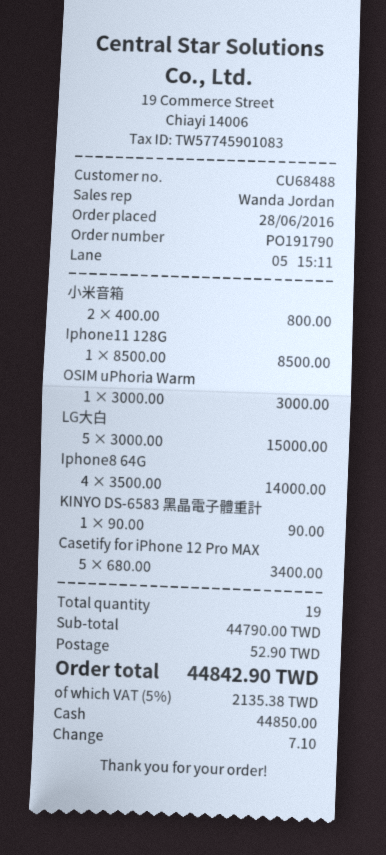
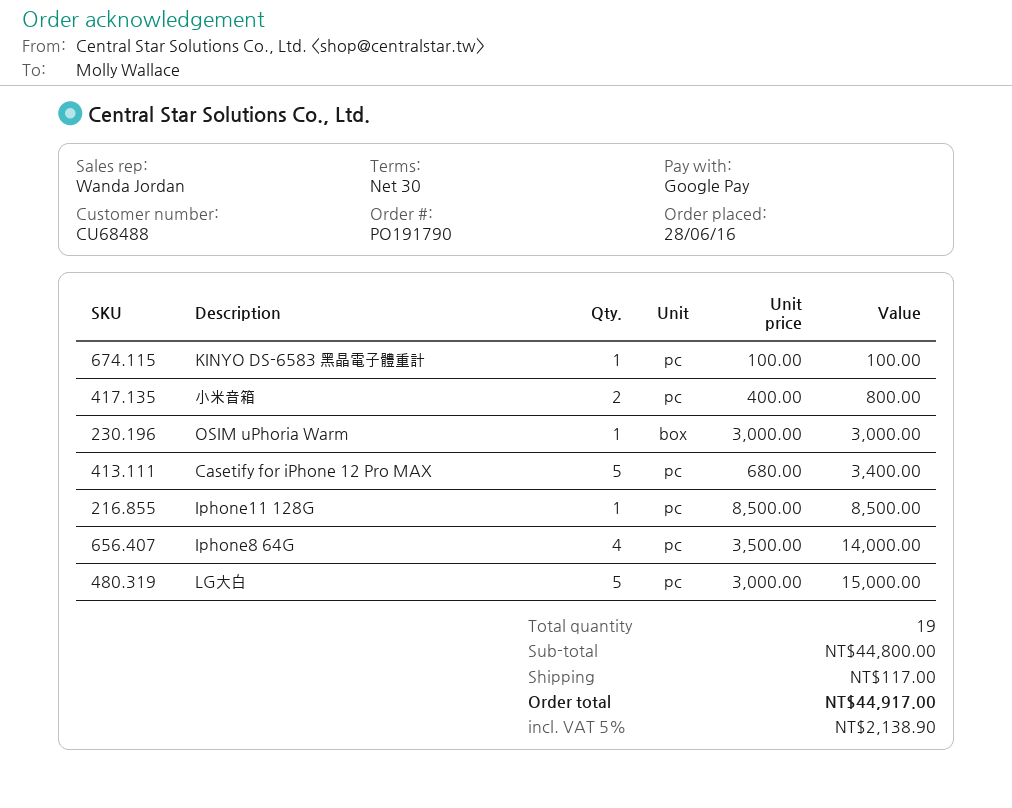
payment method: cash -> Google Pay
KINYO DS-6583 黑晶電子體重計: 1 x 90.00 = 90.00 -> 1 x 100.00 = 100.00
subtotal: 44790.00 -> 44800.00
shipping: 52.90 -> 117.00
tax: 5% = 2135.38 -> 5% = 2138.90
total: 44842.90 -> 44917.00

